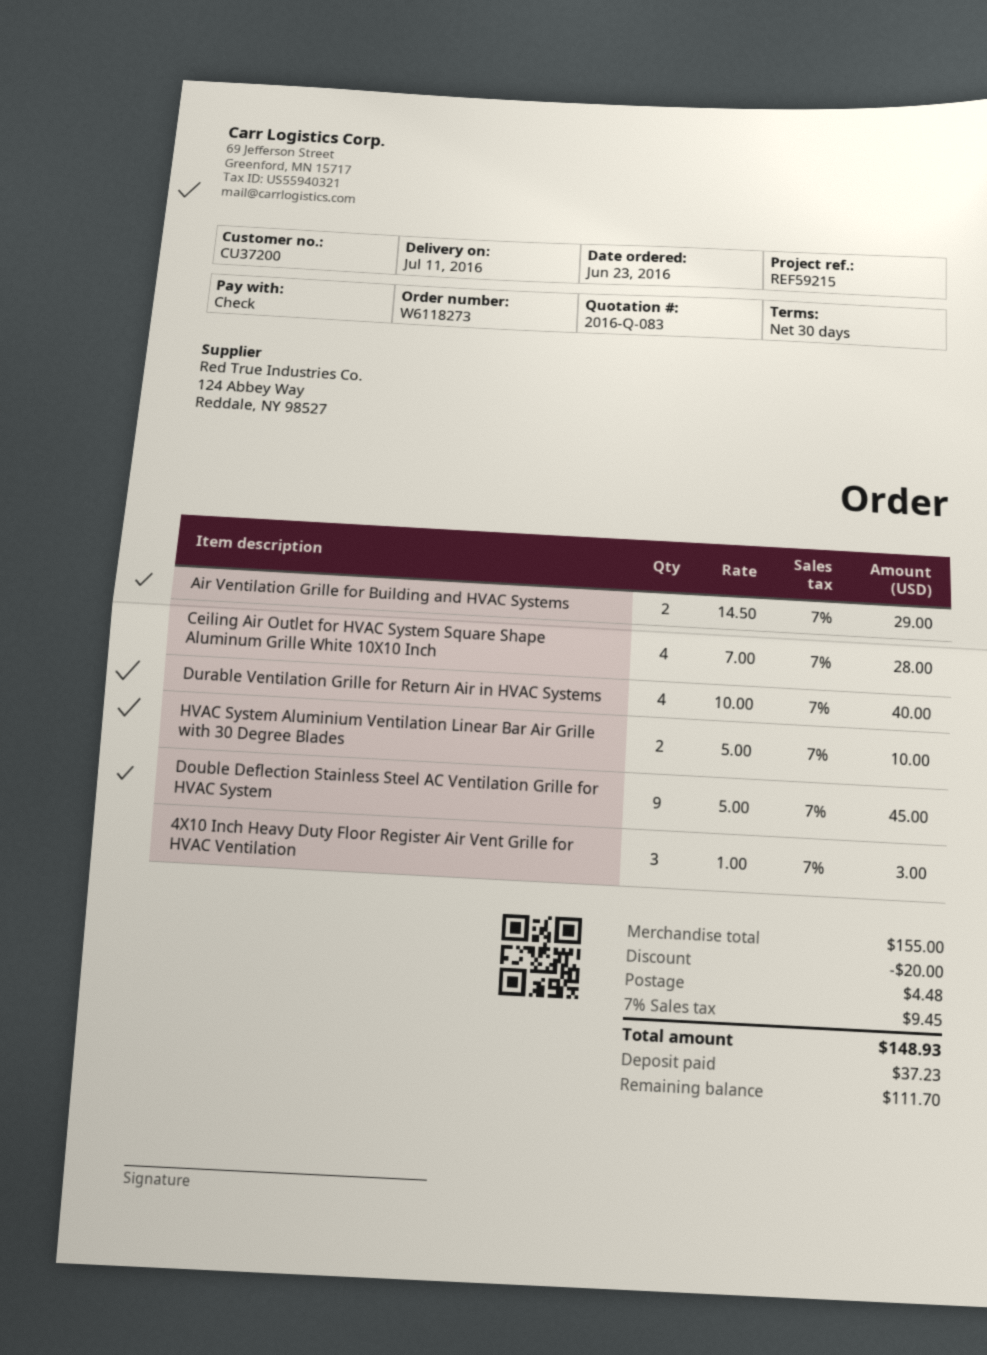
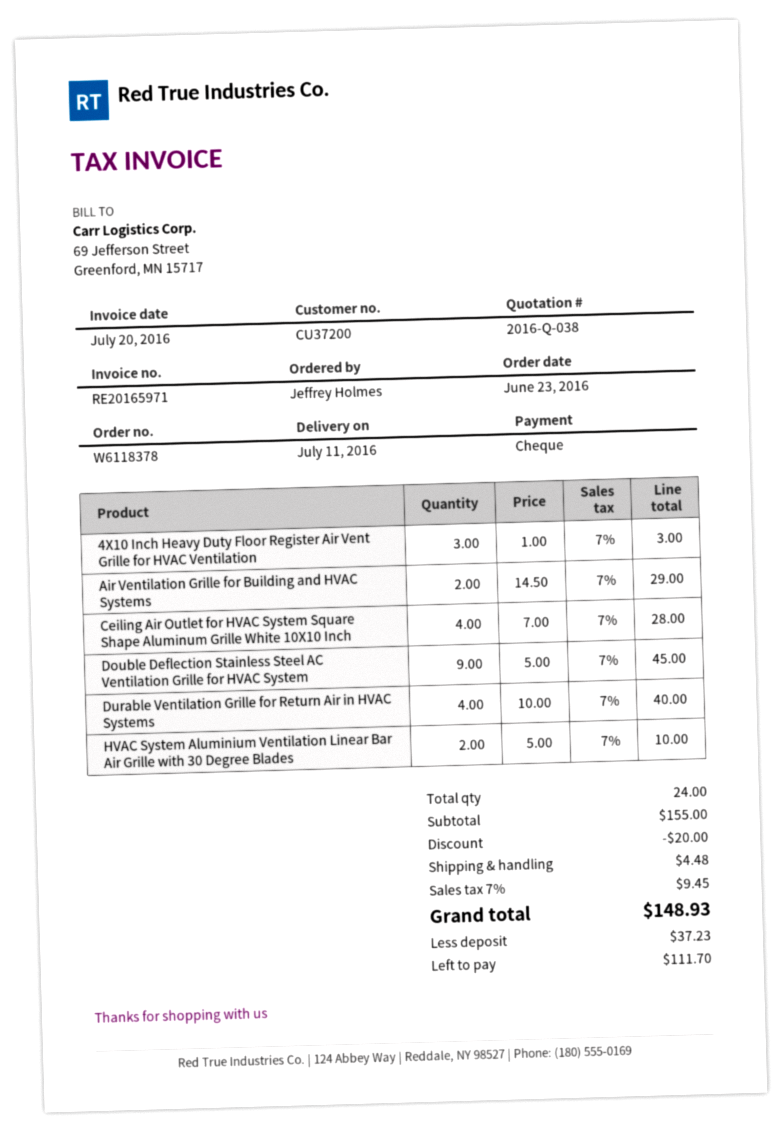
quote number: 2016-Q-083 -> 2016-Q-038
order number: W6118273 -> W6118378

